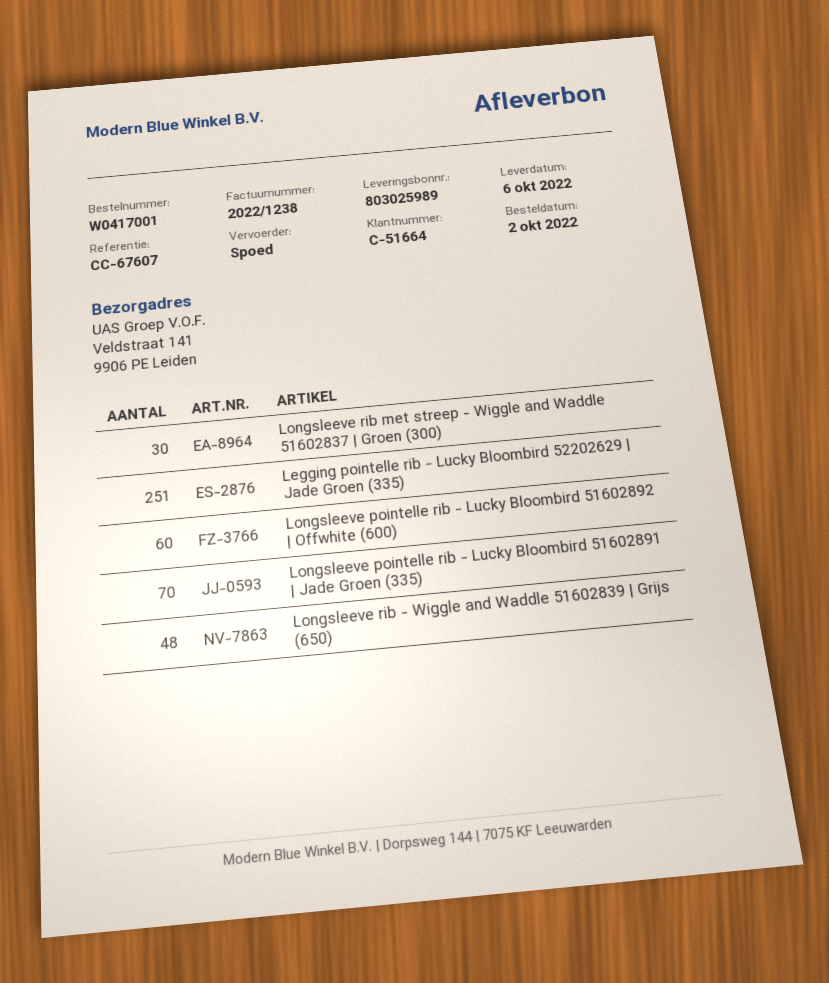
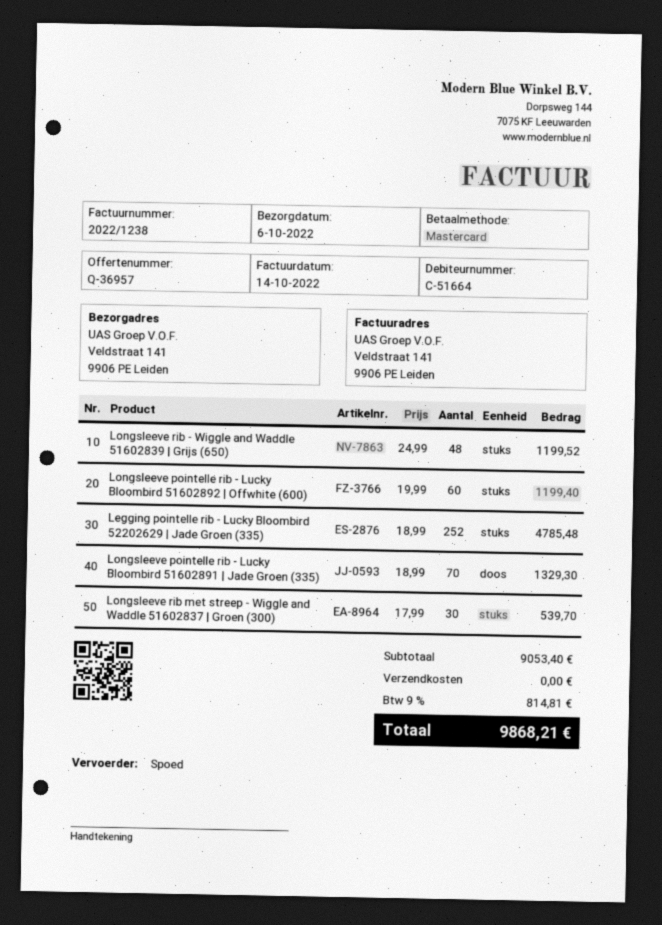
Legging pointelle rib - Lucky Bloombird 52202629 | Jade Groen (335): 251 -> 252

